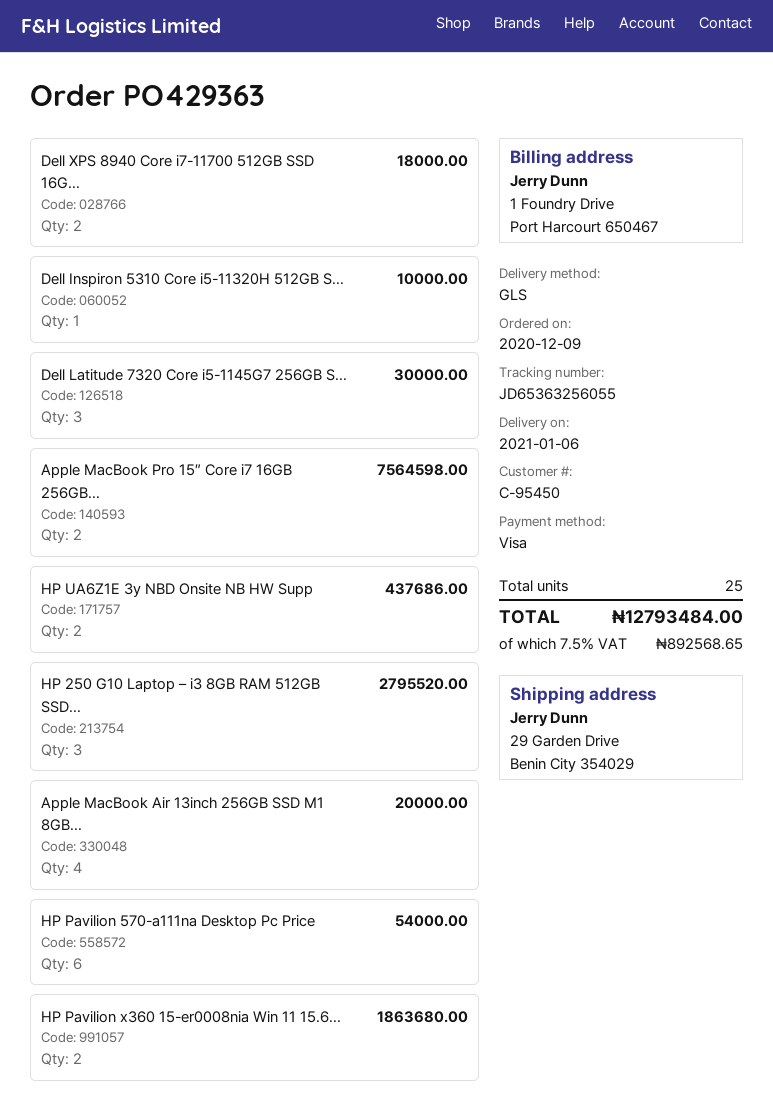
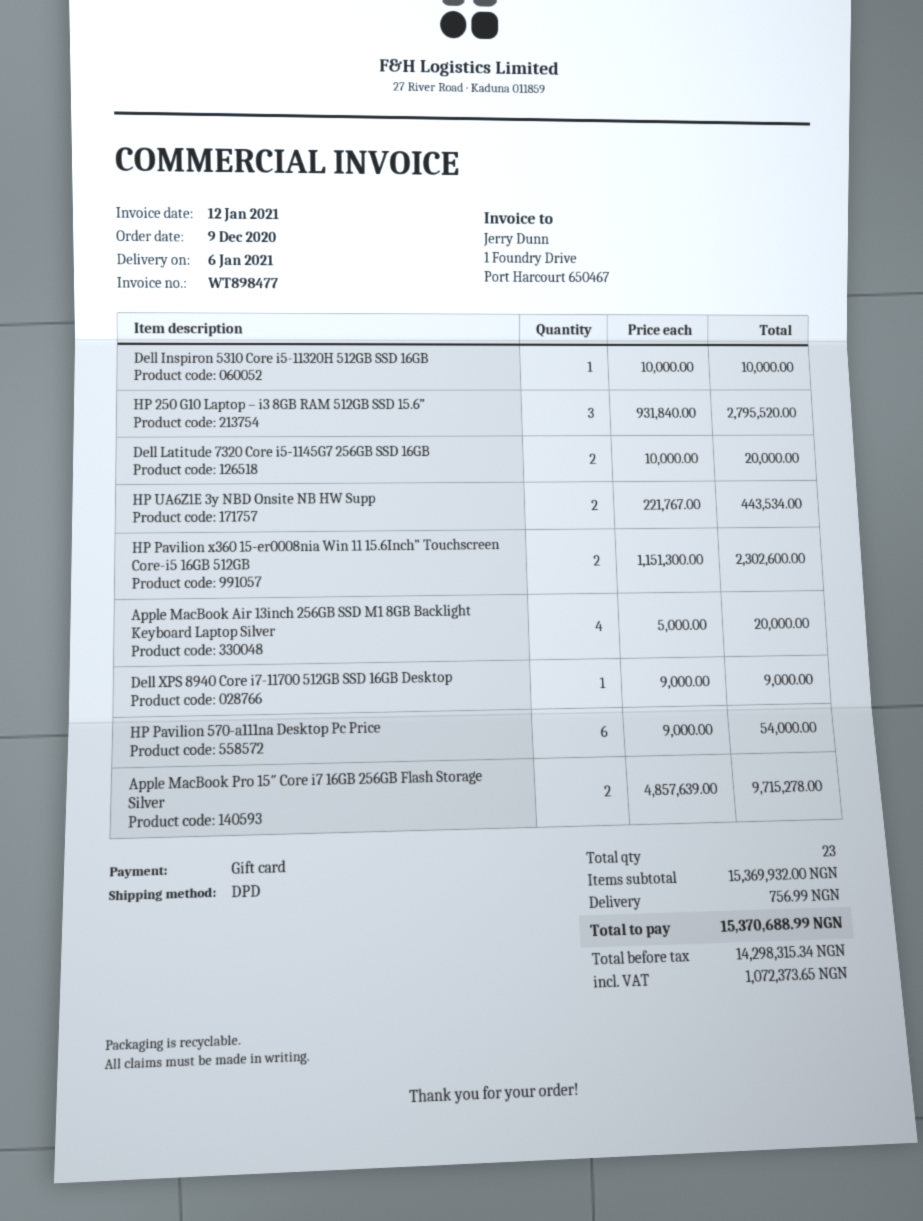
payment method: Visa -> gift card
shipping method: GLS -> DPD
Dell XPS 8940 Core i7-11700 512GB SSD 16G...: 2 for 18000.00 -> 1 for 9000.00
Dell Latitude 7320 Core i5-1145G7 256GB S...: 3 for 30000.00 -> 2 for 20000.00
Apple MacBook Pro 15″ Core i7 16GB 256GB...: 2 for 7564598.00 -> 2 for 9715278.00
HP UA6Z1E 3y NBD Onsite NB HW Supp: 2 for 437686.00 -> 2 for 443534.00
HP Pavilion x360 15-er0008nia Win 11 15.6...: 2 for 1863680.00 -> 2 for 2302600.00
total quantity: 25 -> 23
shipping: none -> 756.99
tax: 892568.65 -> 1072373.65
total: 12793484.00 -> 15370688.99

